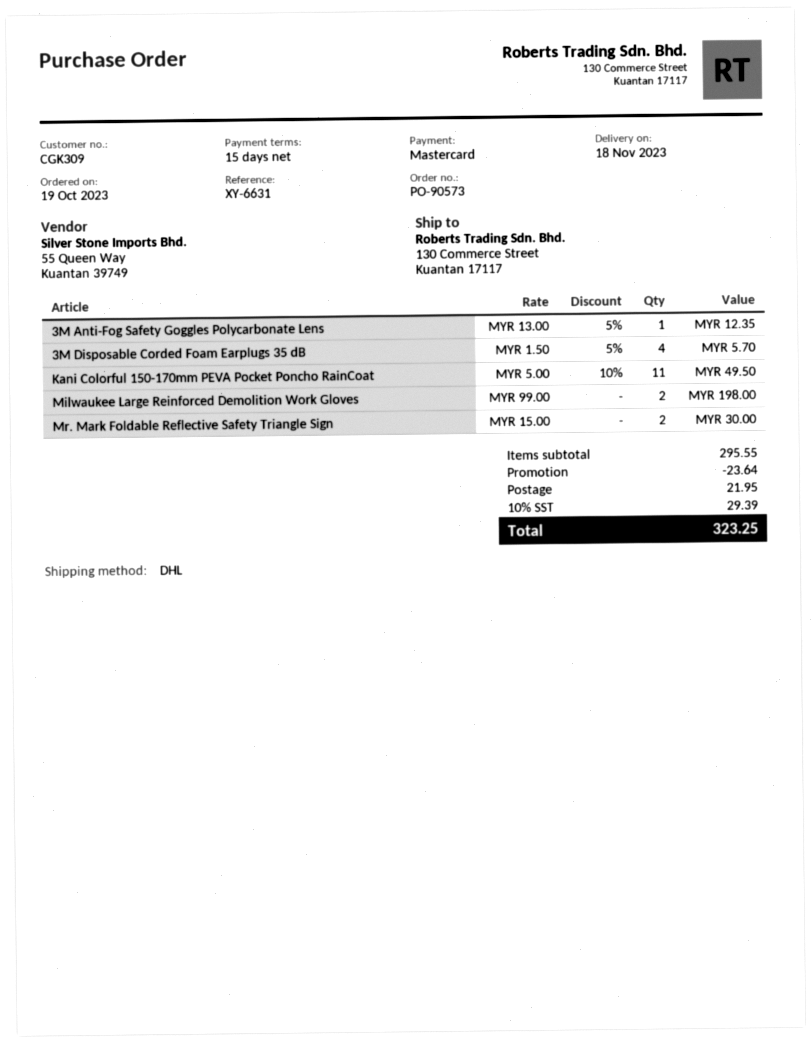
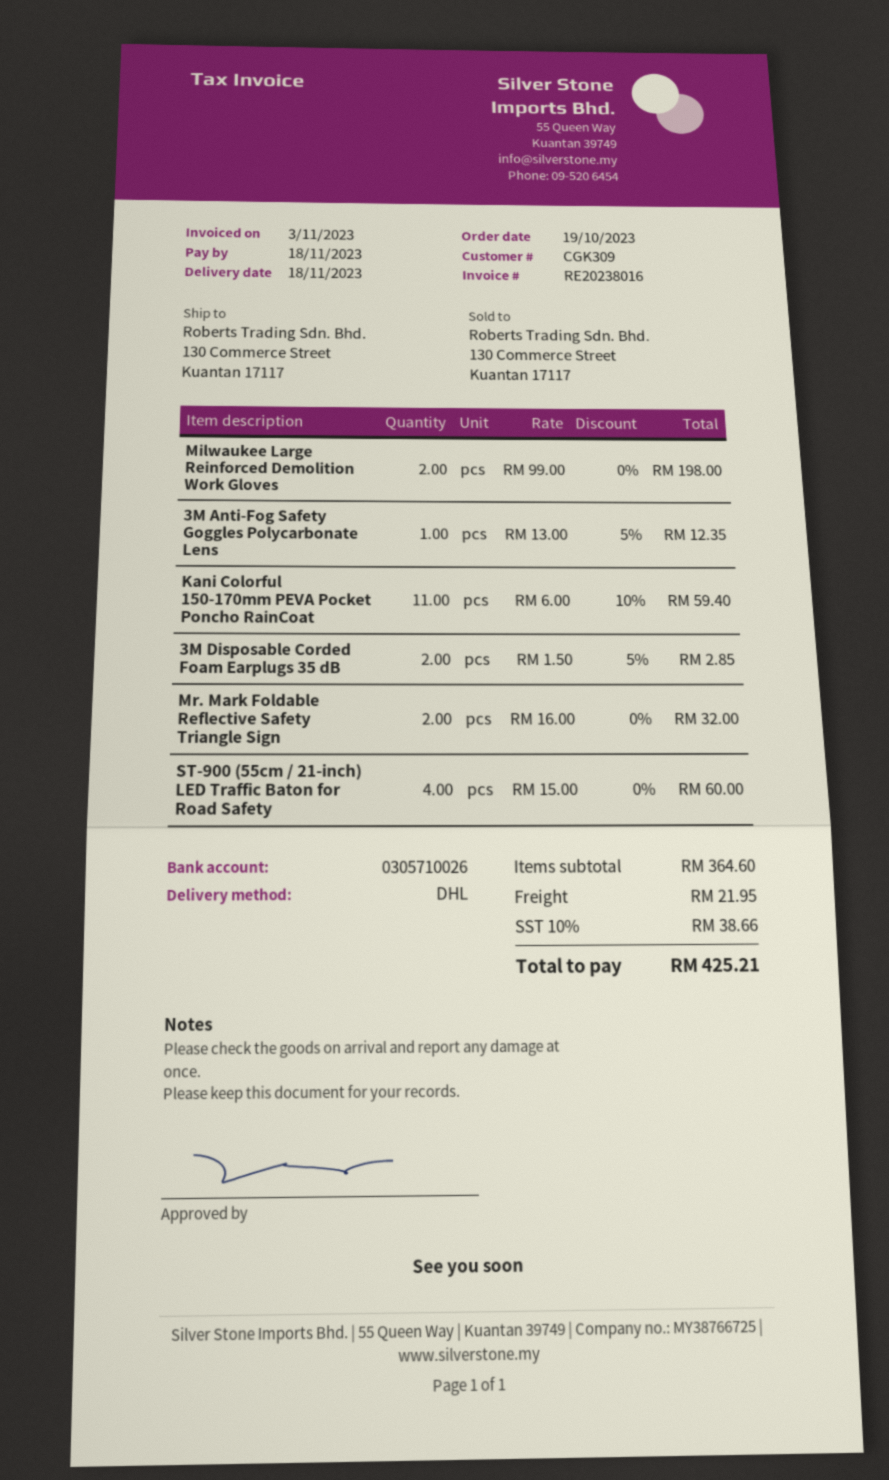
3M Disposable Corded Foam Earplugs 35 dB: 4 x 1.50 - 5% = 5.70 -> 2 x 1.50 - 5% = 2.85
Kani Colorful 150-170mm PEVA Pocket Poncho RainCoat: 11 x 5.00 - 10% = 49.50 -> 11 x 6.00 - 10% = 59.40
Mr. Mark Foldable Reflective Safety Triangle Sign: 2 x 15.00 = 30.00 -> 2 x 16.00 = 32.00
ST-900 (55cm / 21-inch) LED Traffic Baton for Road Safety: none -> 4 x 15.00 = 60.00
subtotal: 295.55 -> 364.60
discount: 23.64 -> none
tax: 10% = 29.39 -> 10% = 38.66
total: 323.25 -> 425.21

